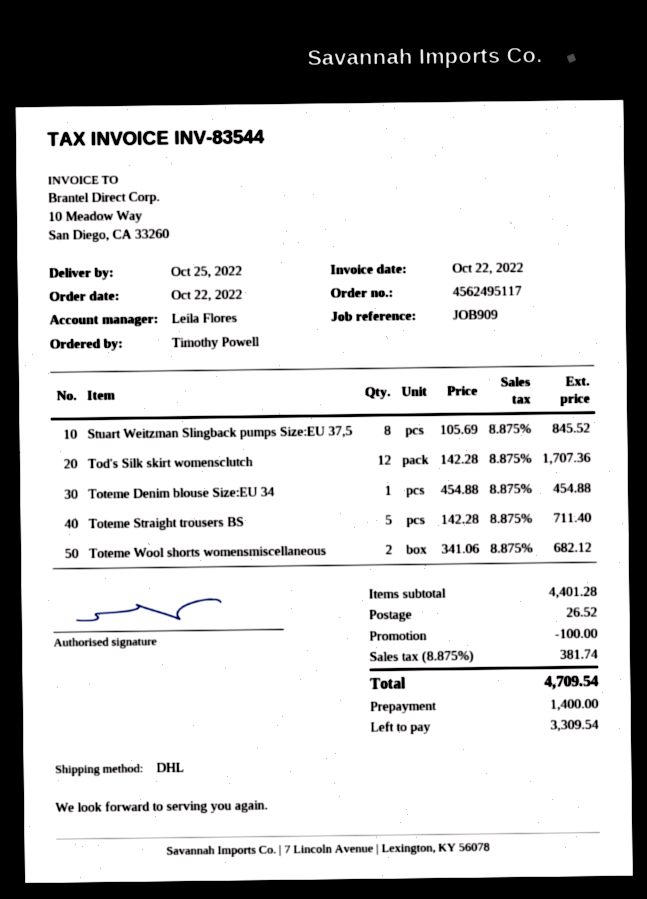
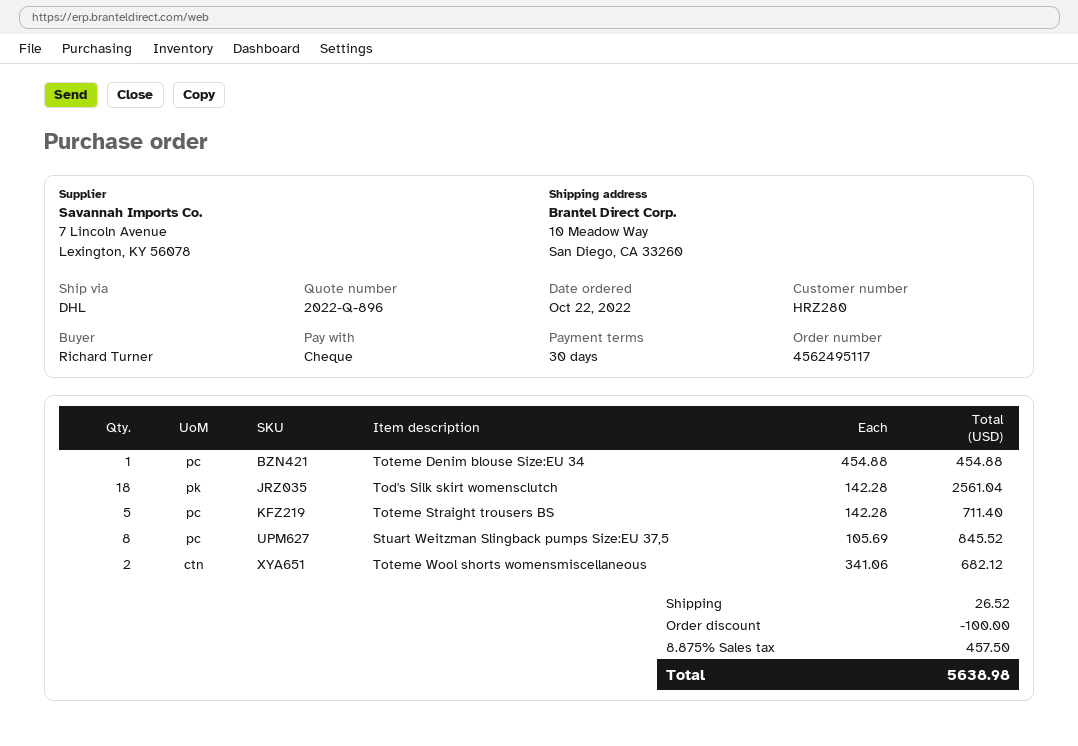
ordered by: Timothy Powell -> Richard Turner
Tod's Silk skirt womensclutch: 12 x 142.28 = 1707.36 -> 18 x 142.28 = 2561.04
tax: 8.875% = 381.74 -> 8.875% = 457.50
total: 4709.54 -> 5638.98

